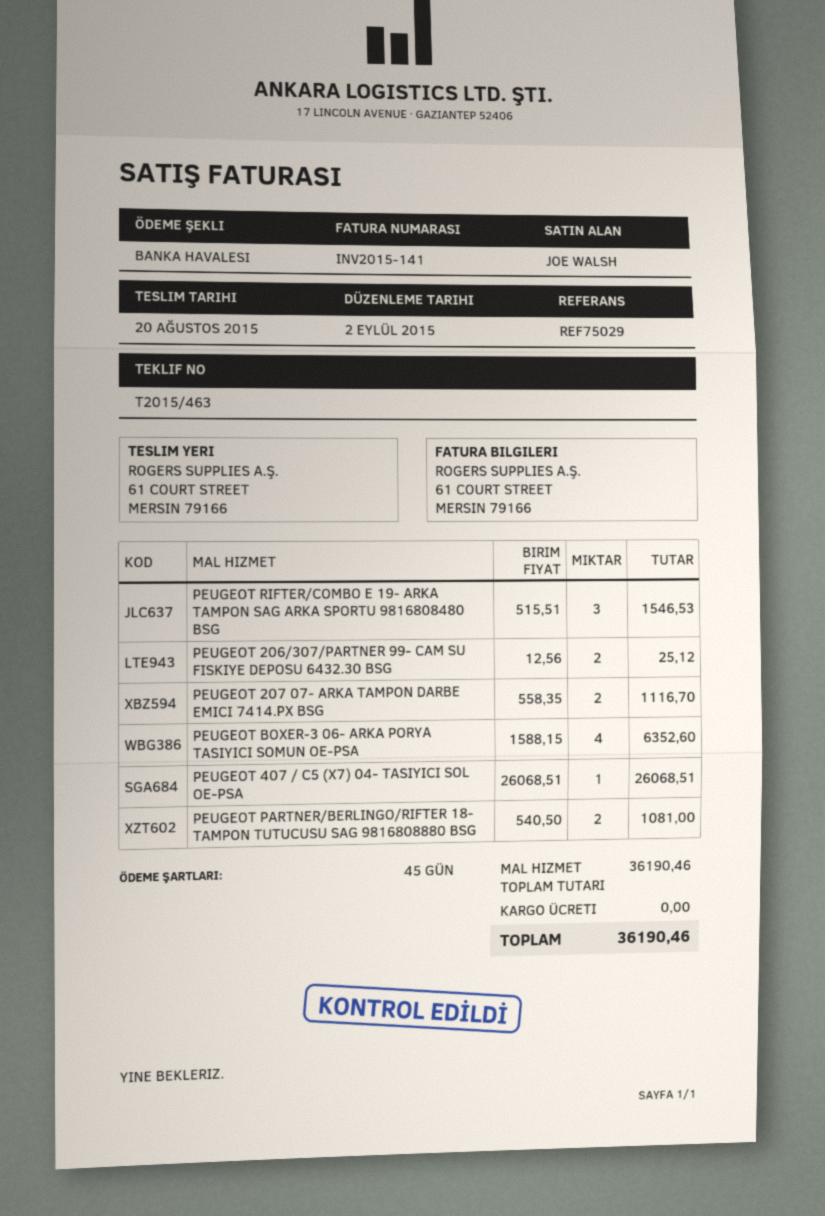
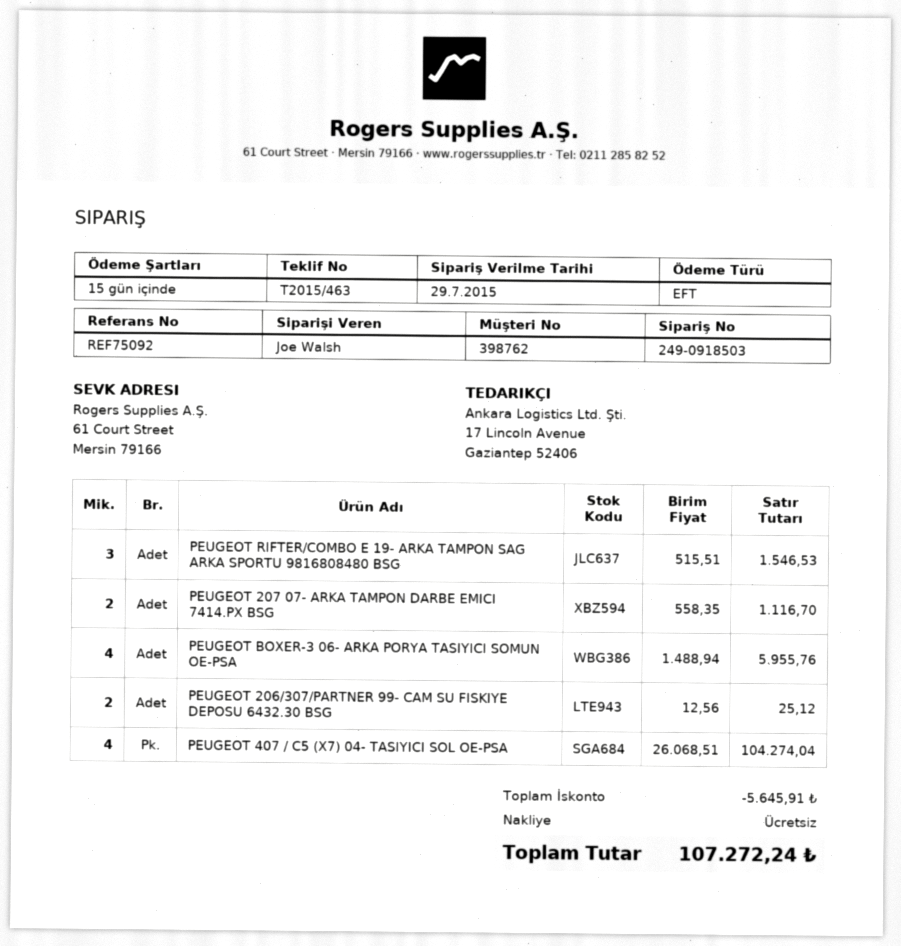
payment terms: 45 days -> 15 days
reference: REF75029 -> REF75092
PEUGEOT BOXER-3 06- ARKA PORYA TASIYICI SOMUN OE-PSA: 4 x 1588.15 = 6352.60 -> 4 x 1488.94 = 5955.76
PEUGEOT 407 / C5 (X7) 04- TASIYICI SOL OE-PSA: 1 x 26068.51 = 26068.51 -> 4 x 26068.51 = 104274.04
PEUGEOT PARTNER/BERLINGO/RIFTER 18- TAMPON TUTUCUSU SAG 9816808880 BSG: 2 x 540.50 = 1081.00 -> none
discount: none -> 5645.91
total: 36190.46 -> 107272.24

